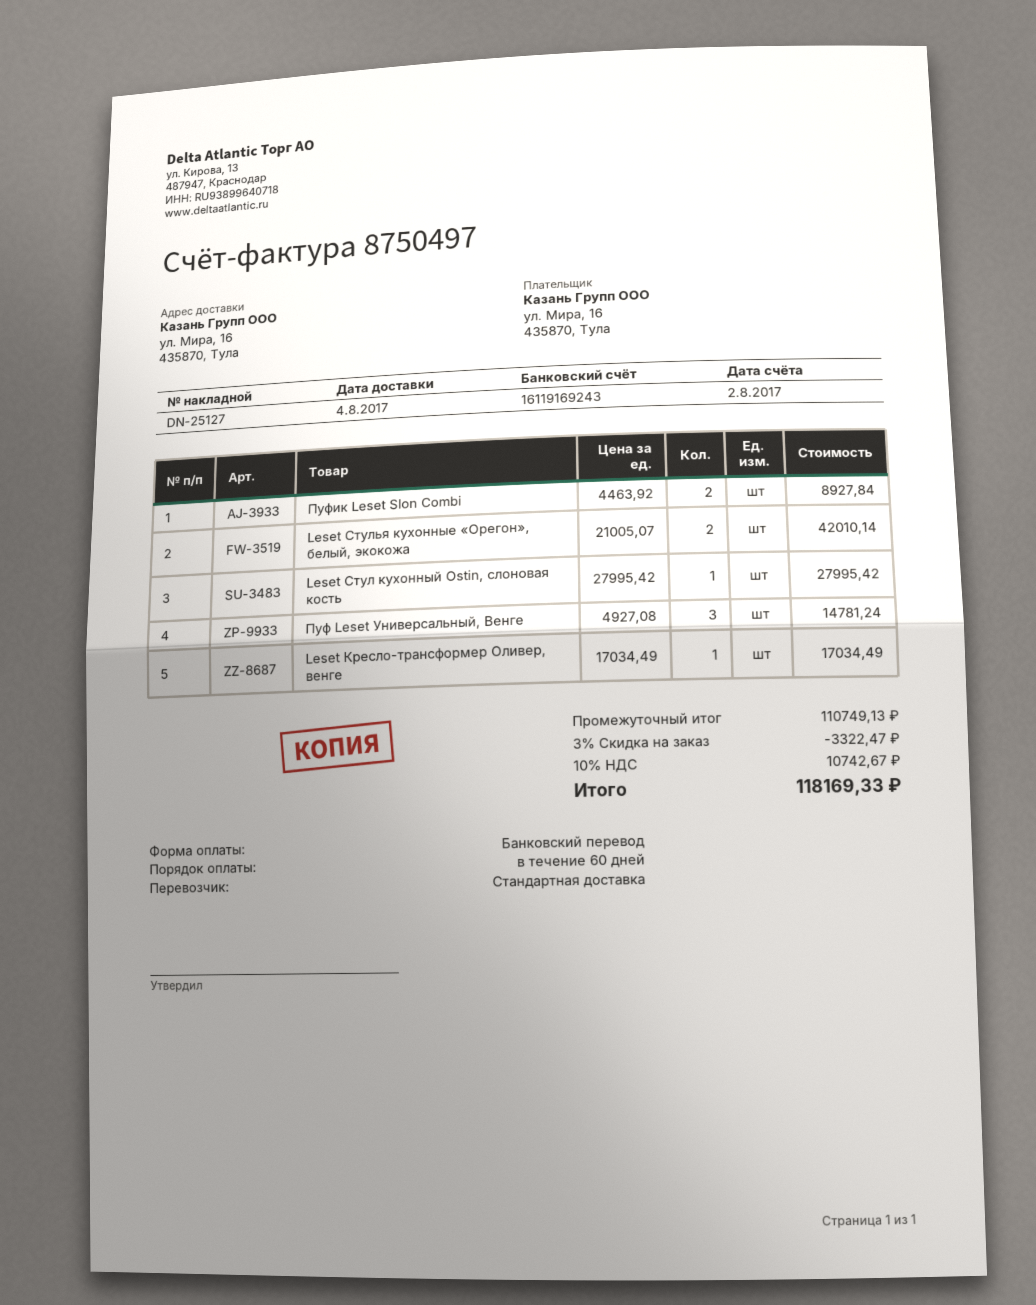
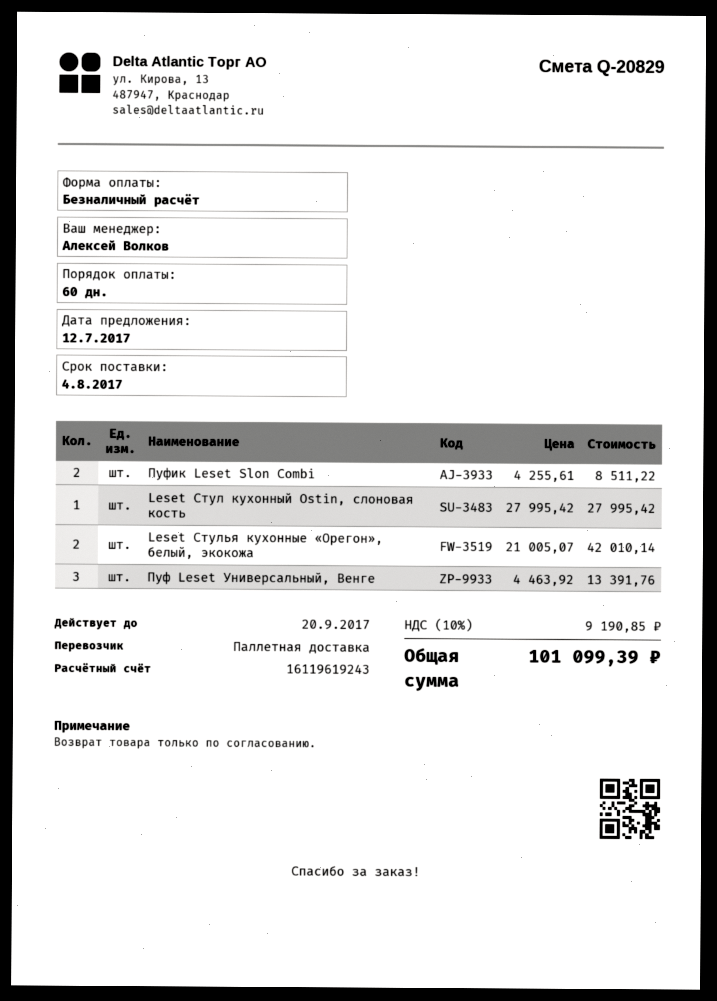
bank account: 16119169243 -> 16119619243
shipping method: standard -> pallet freight
Пуфик Leset Slon Combi: 2 x 4463.92 = 8927.84 -> 2 x 4255.61 = 8511.22
Пуф Leset Универсальный, Венге: 3 x 4927.08 = 14781.24 -> 3 x 4463.92 = 13391.76
Leset Кресло-трансформер Оливер, венге: 1 x 17034.49 = 17034.49 -> none
discount: 3% = 3322.47 -> none
tax: 10% = 10742.67 -> 10% = 9190.85
total: 118169.33 -> 101099.39

